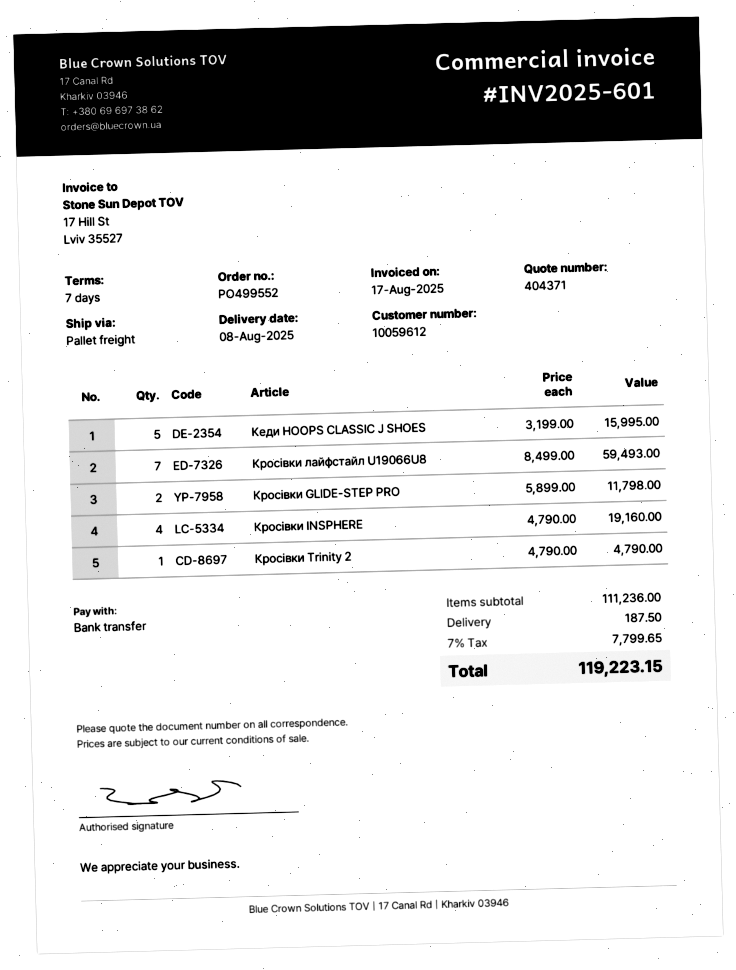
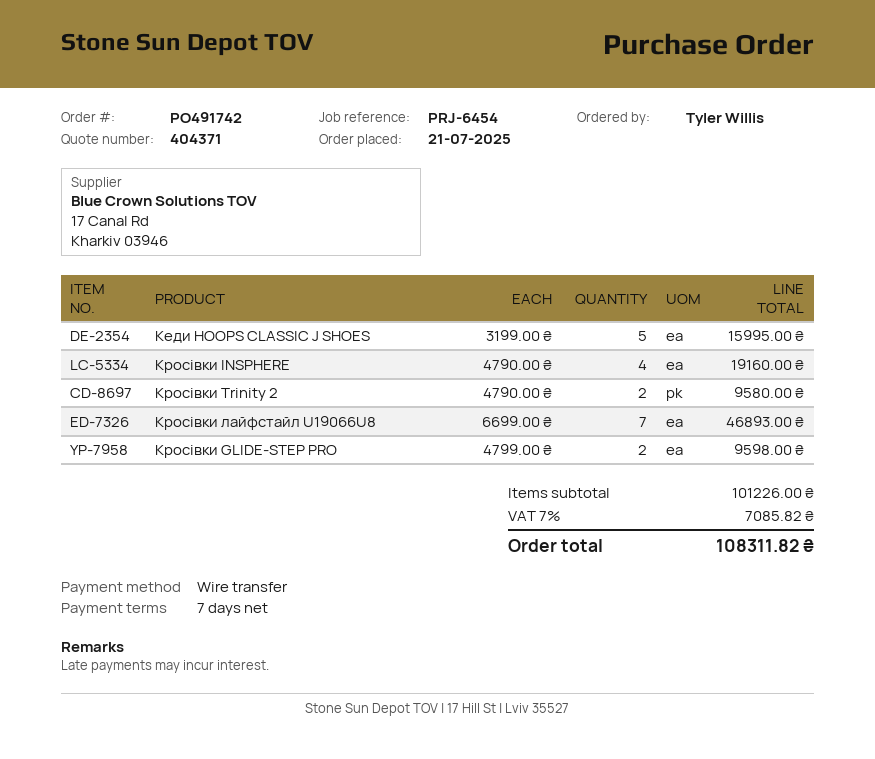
order number: PO499552 -> PO491742
Кросівки лайфстайл U19066U8: 7 x 8499.00 = 59493.00 -> 7 x 6699.00 = 46893.00
Кросівки GLIDE-STEP PRO: 2 x 5899.00 = 11798.00 -> 2 x 4799.00 = 9598.00
Кросівки Trinity 2: 1 x 4790.00 = 4790.00 -> 2 x 4790.00 = 9580.00
subtotal: 111236.00 -> 101226.00
shipping: 187.50 -> none
tax: 7% = 7799.65 -> 7% = 7085.82
total: 119223.15 -> 108311.82

